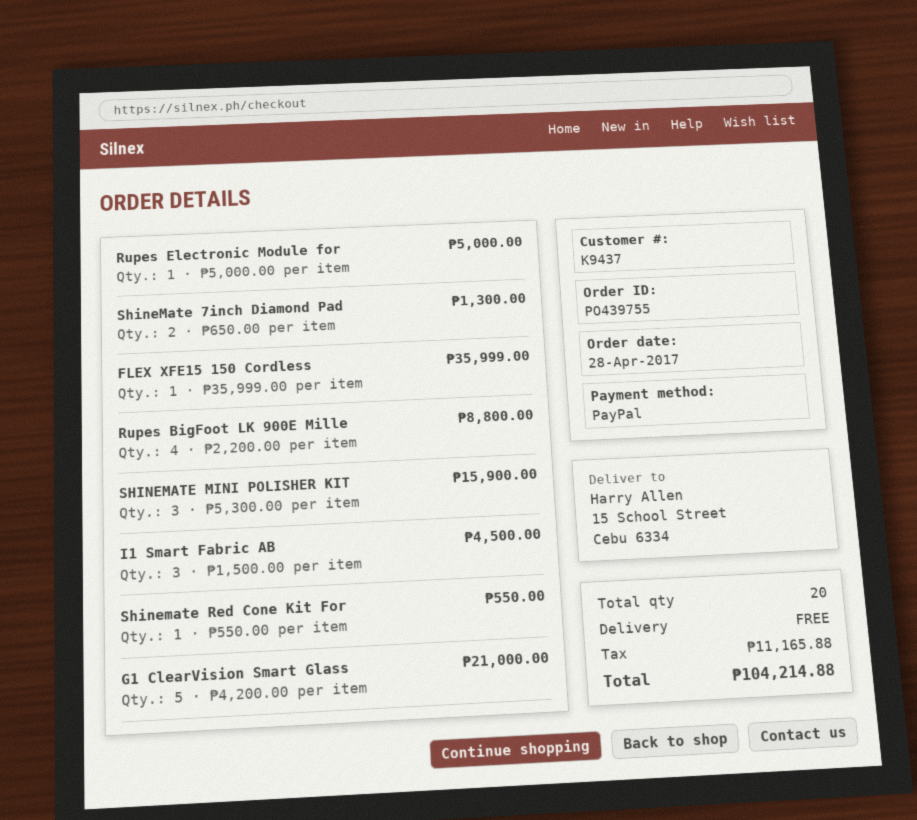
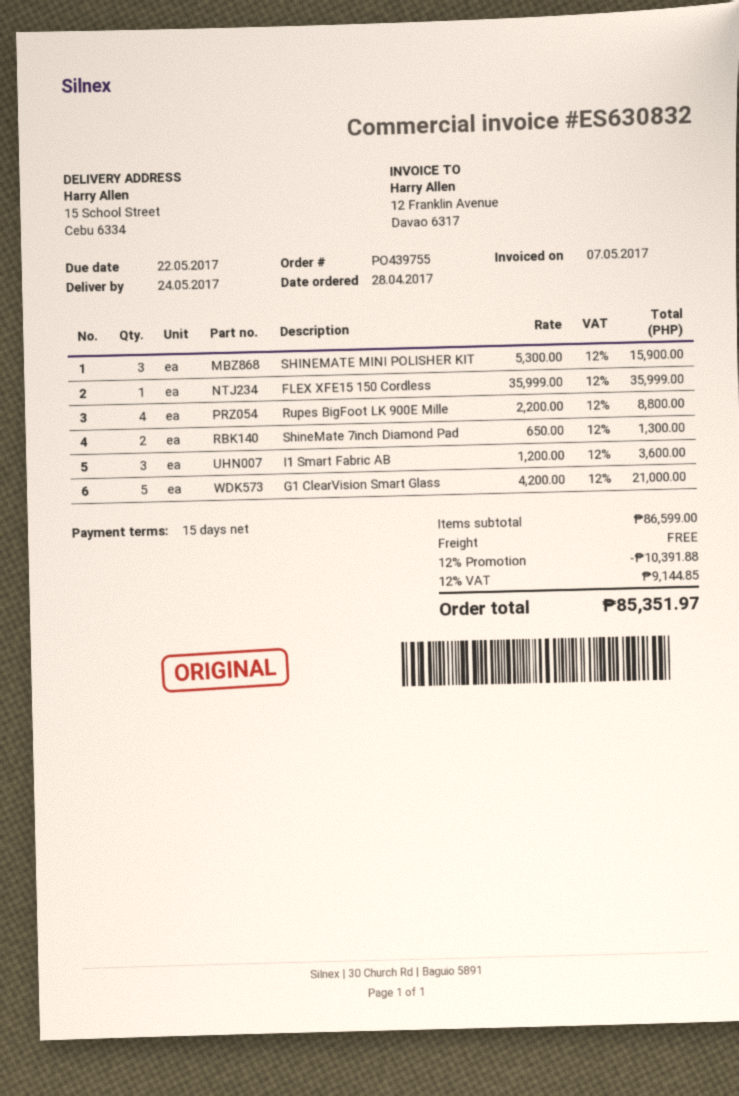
Rupes Electronic Module for: 1 x 5000.00 = 5000.00 -> none
I1 Smart Fabric AB: 3 x 1500.00 = 4500.00 -> 3 x 1200.00 = 3600.00
Shinemate Red Cone Kit For: 1 x 550.00 = 550.00 -> none
discount: none -> 12% = 10391.88
tax: 11165.88 -> 9144.85
total: 104214.88 -> 85351.97

